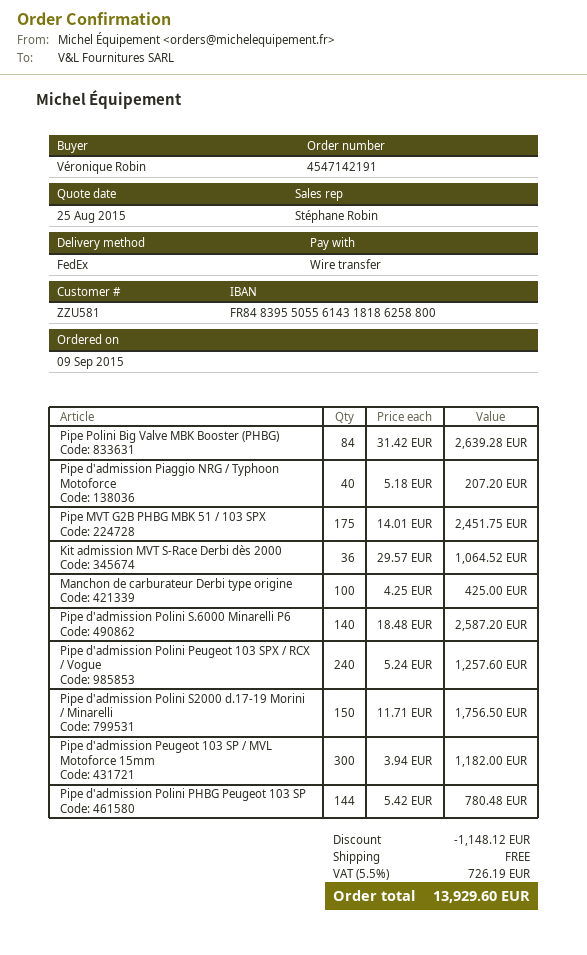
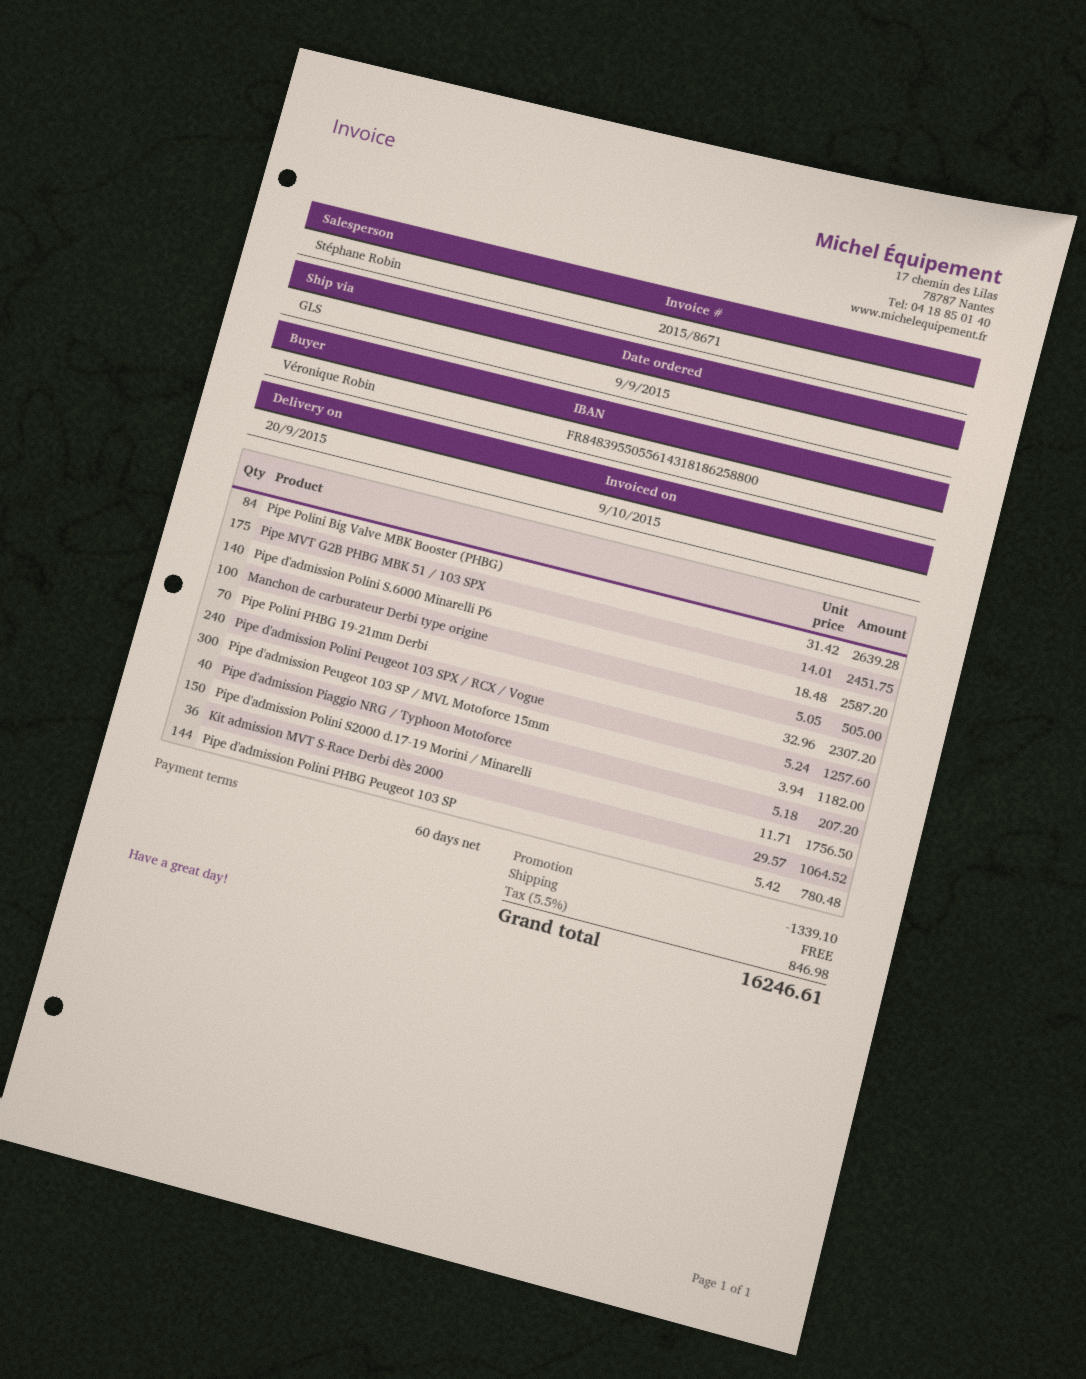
shipping method: FedEx -> GLS
Manchon de carburateur Derbi type origine: 100 x 4.25 = 425.00 -> 100 x 5.05 = 505.00
Pipe Polini PHBG 19-21mm Derbi: none -> 70 x 32.96 = 2307.20
discount: 1148.12 -> 1339.10
tax: 5.5% = 726.19 -> 5.5% = 846.98
total: 13929.60 -> 16246.61

